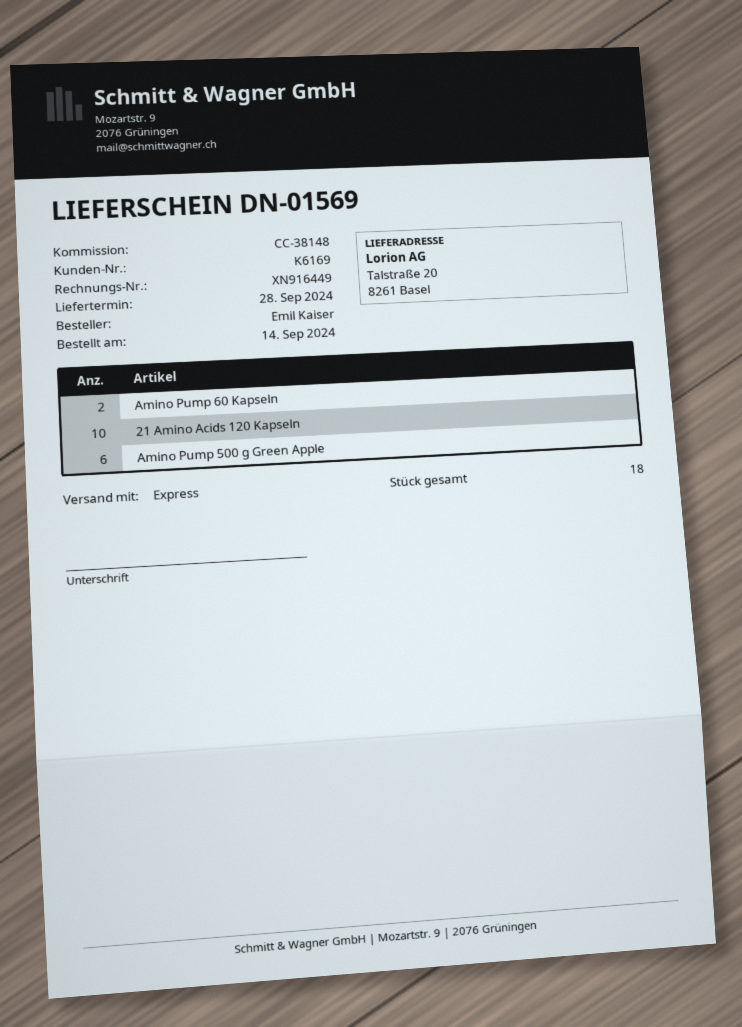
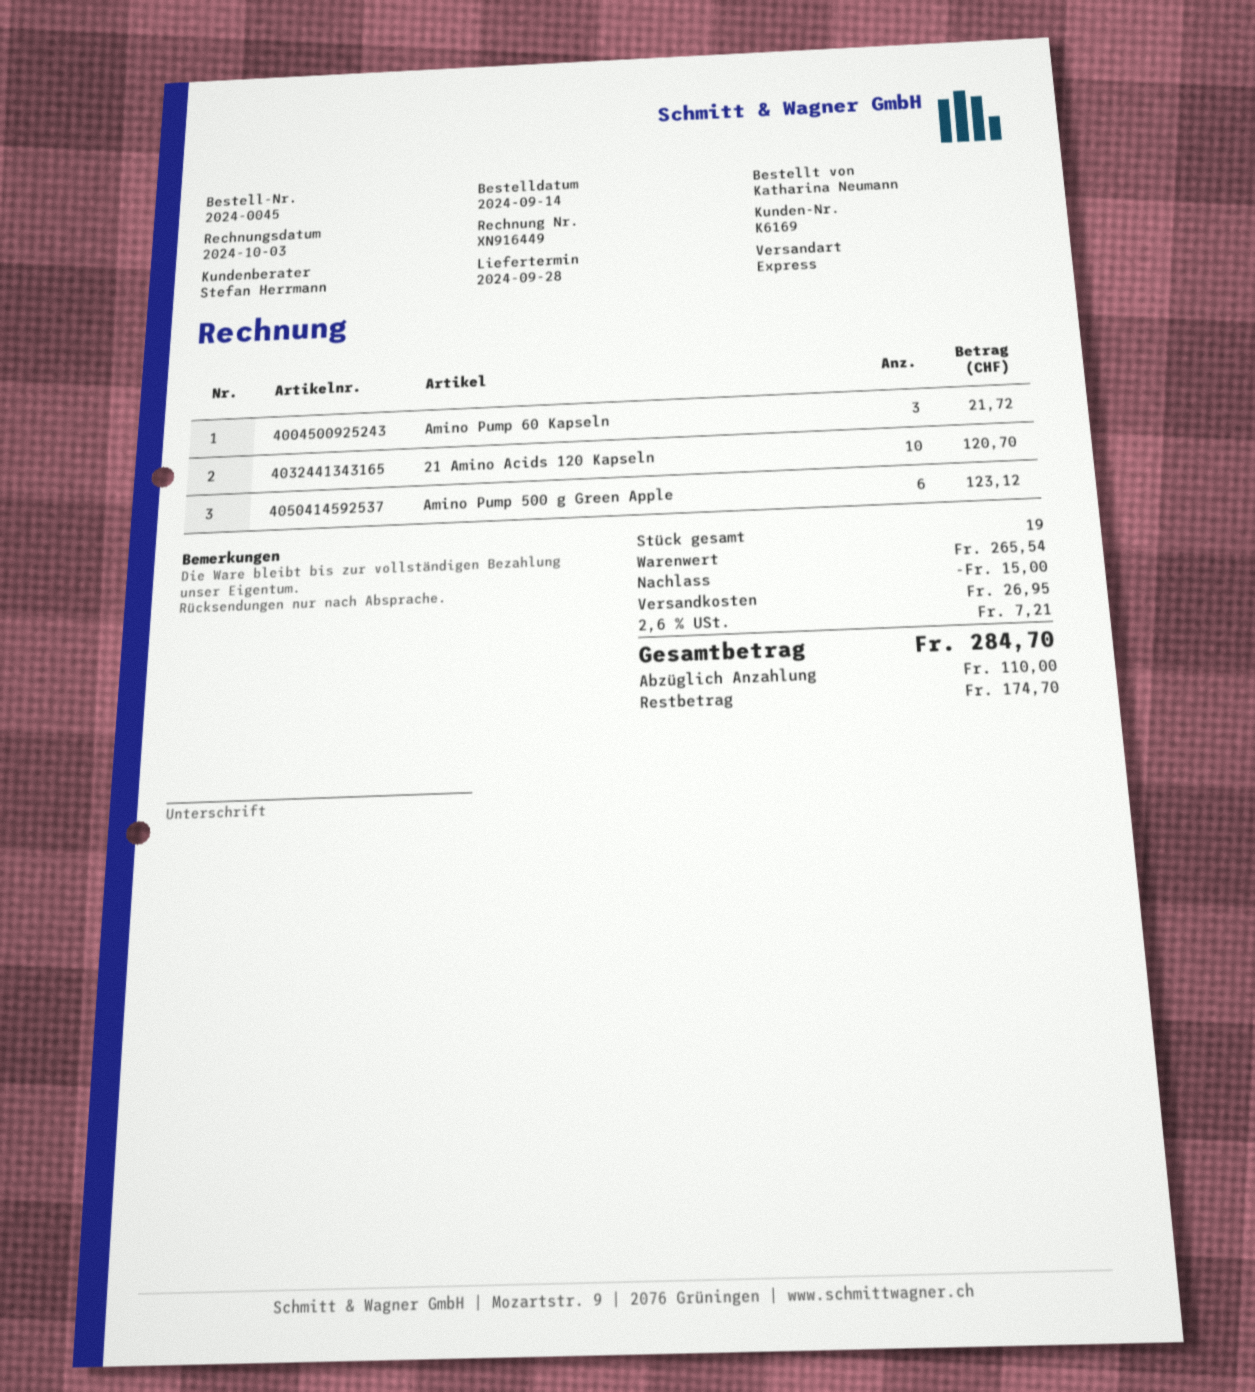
ordered by: Emil Kaiser -> Katharina Neumann
Amino Pump 60 Kapseln: 2 -> 3
total quantity: 18 -> 19

